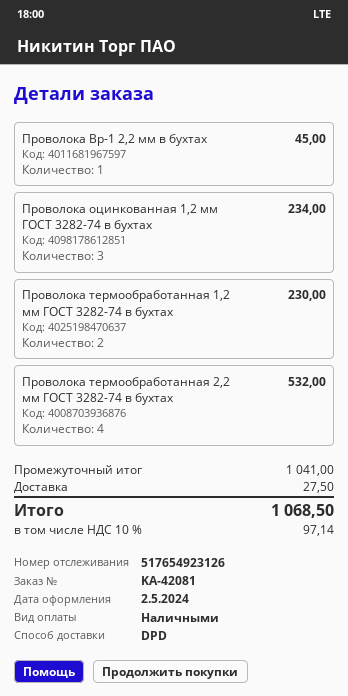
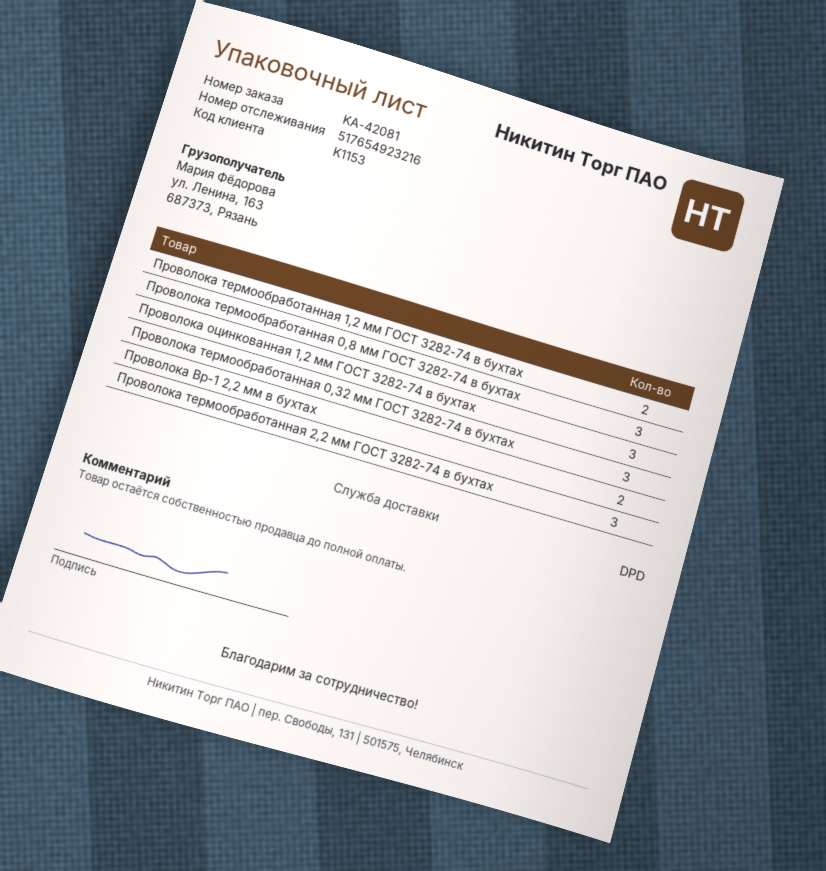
tracking number: 517654923126 -> 517654923216
Проволока Вр-1 2,2 мм в бухтах: 1 -> 2
Проволока термообработанная 2,2 мм ГОСТ 3282-74 в бухтах: 4 -> 3
Проволока термообработанная 0,8 мм ГОСТ 3282-74 в бухтах: none -> 3
Проволока термообработанная 0,32 мм ГОСТ 3282-74 в бухтах: none -> 3

